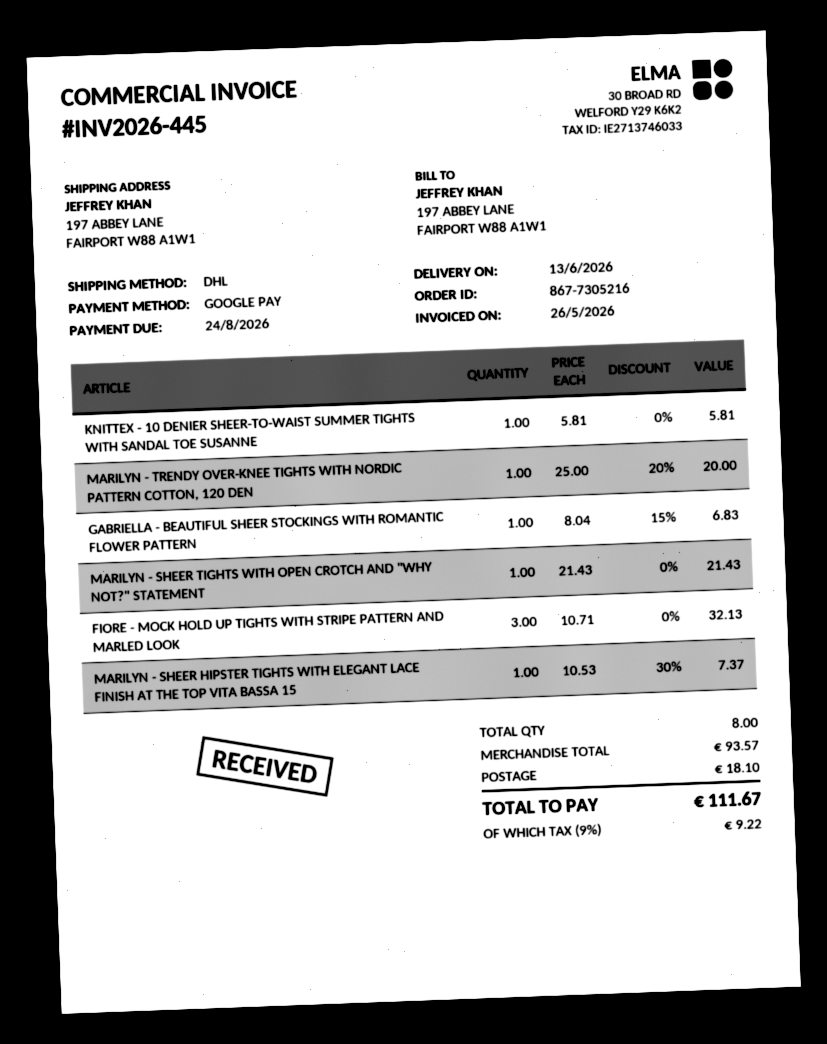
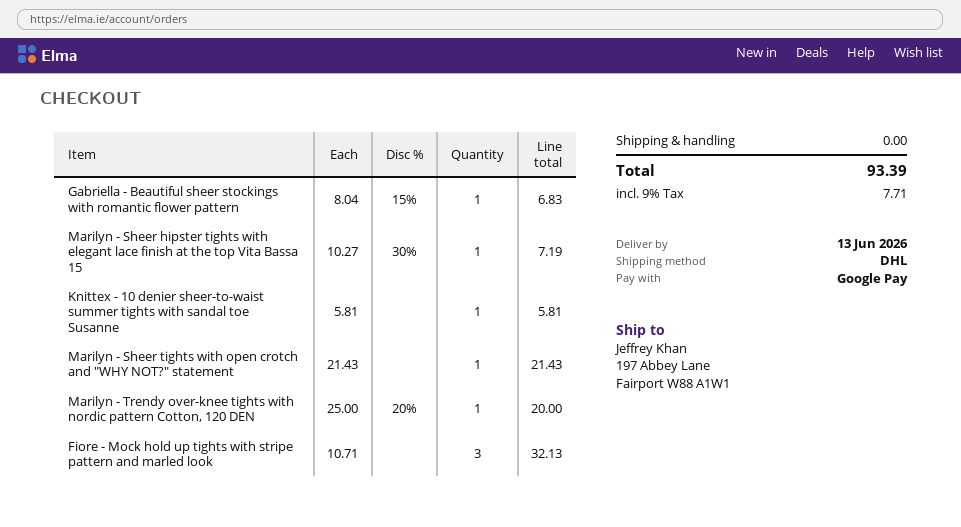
MARILYN - SHEER HIPSTER TIGHTS WITH ELEGANT LACE FINISH AT THE TOP VITA BASSA 15: 1 x 10.53 - 30% = 7.37 -> 1 x 10.27 - 30% = 7.19
shipping: 18.10 -> 0.00
tax: 9% = 9.22 -> 9% = 7.71
total: 111.67 -> 93.39

